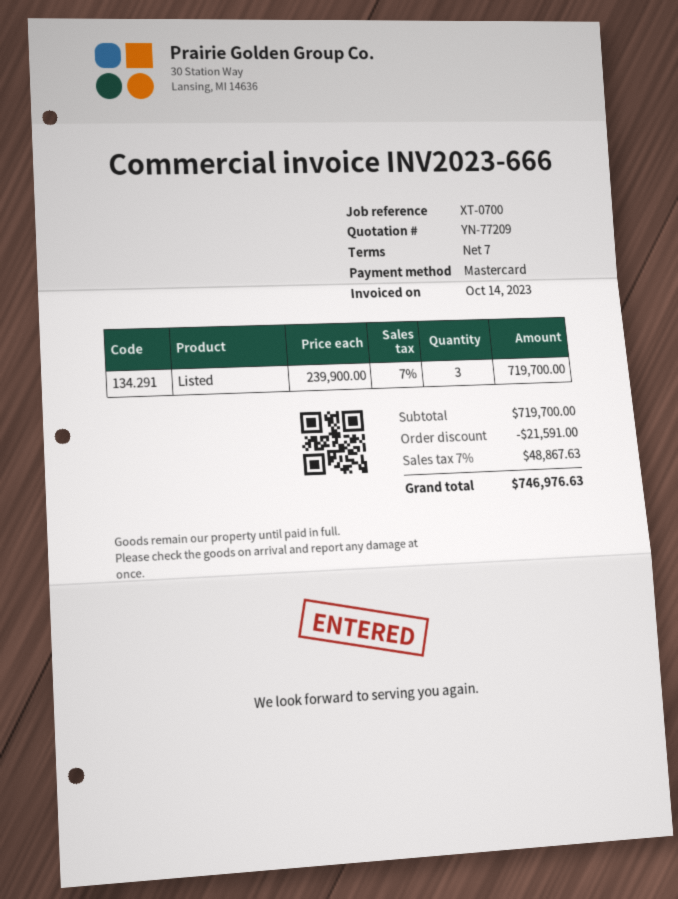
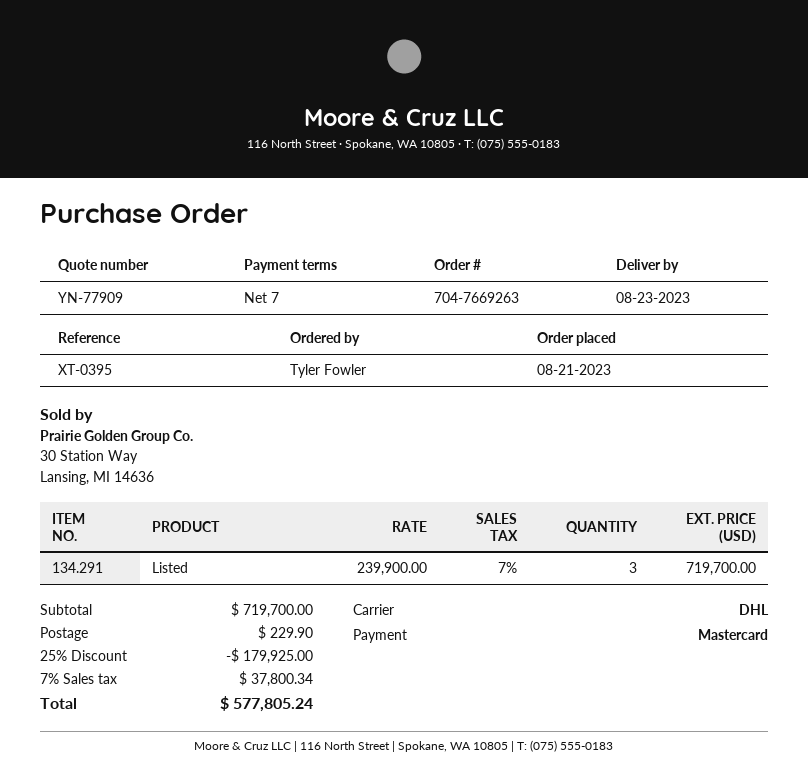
quote number: YN-77209 -> YN-77909
reference: XT-0700 -> XT-0395
discount: 21591.00 -> 179925.00
shipping: none -> 229.90
tax: 7% = 48867.63 -> 7% = 37800.34
total: 746976.63 -> 577805.24

